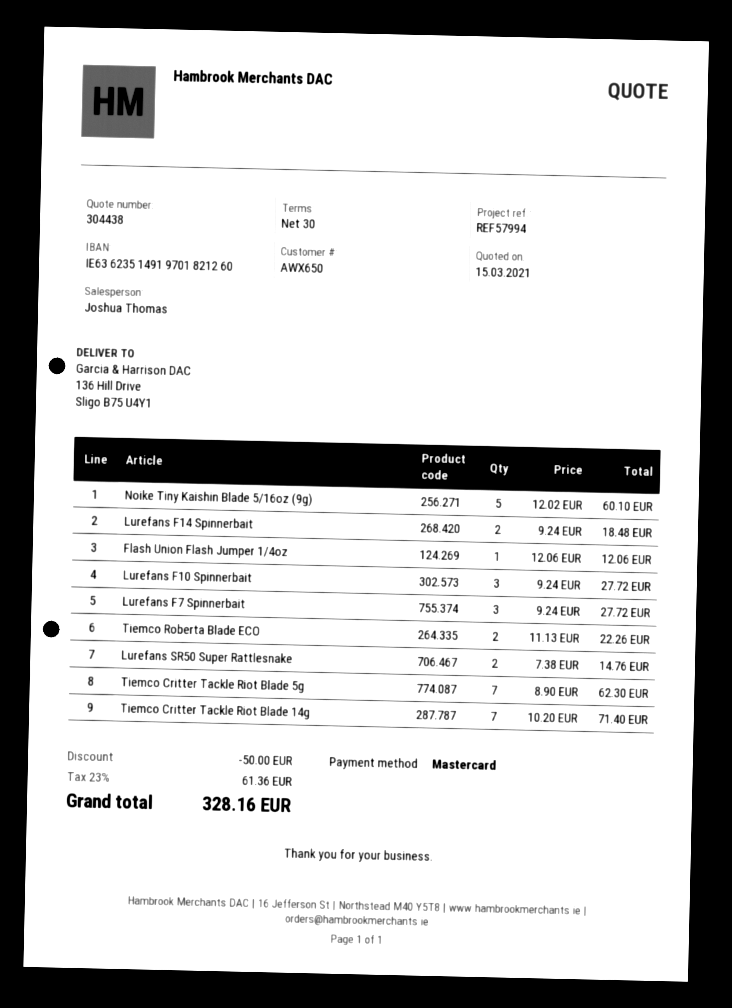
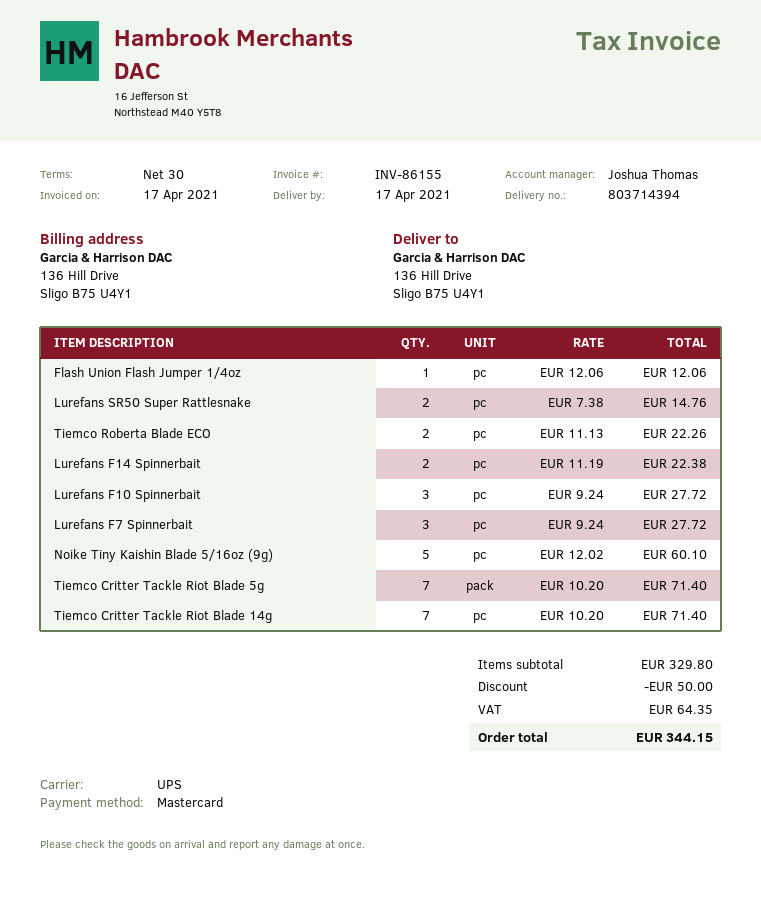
Lurefans F14 Spinnerbait: 2 x 9.24 = 18.48 -> 2 x 11.19 = 22.38
Tiemco Critter Tackle Riot Blade 5g: 7 x 8.90 = 62.30 -> 7 x 10.20 = 71.40
tax: 61.36 -> 64.35
total: 328.16 -> 344.15

